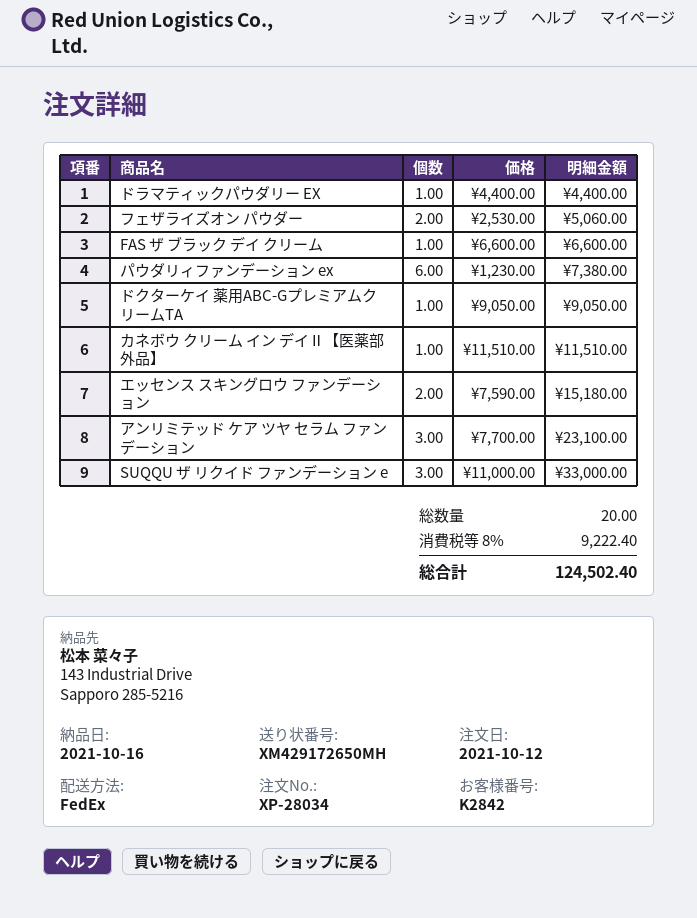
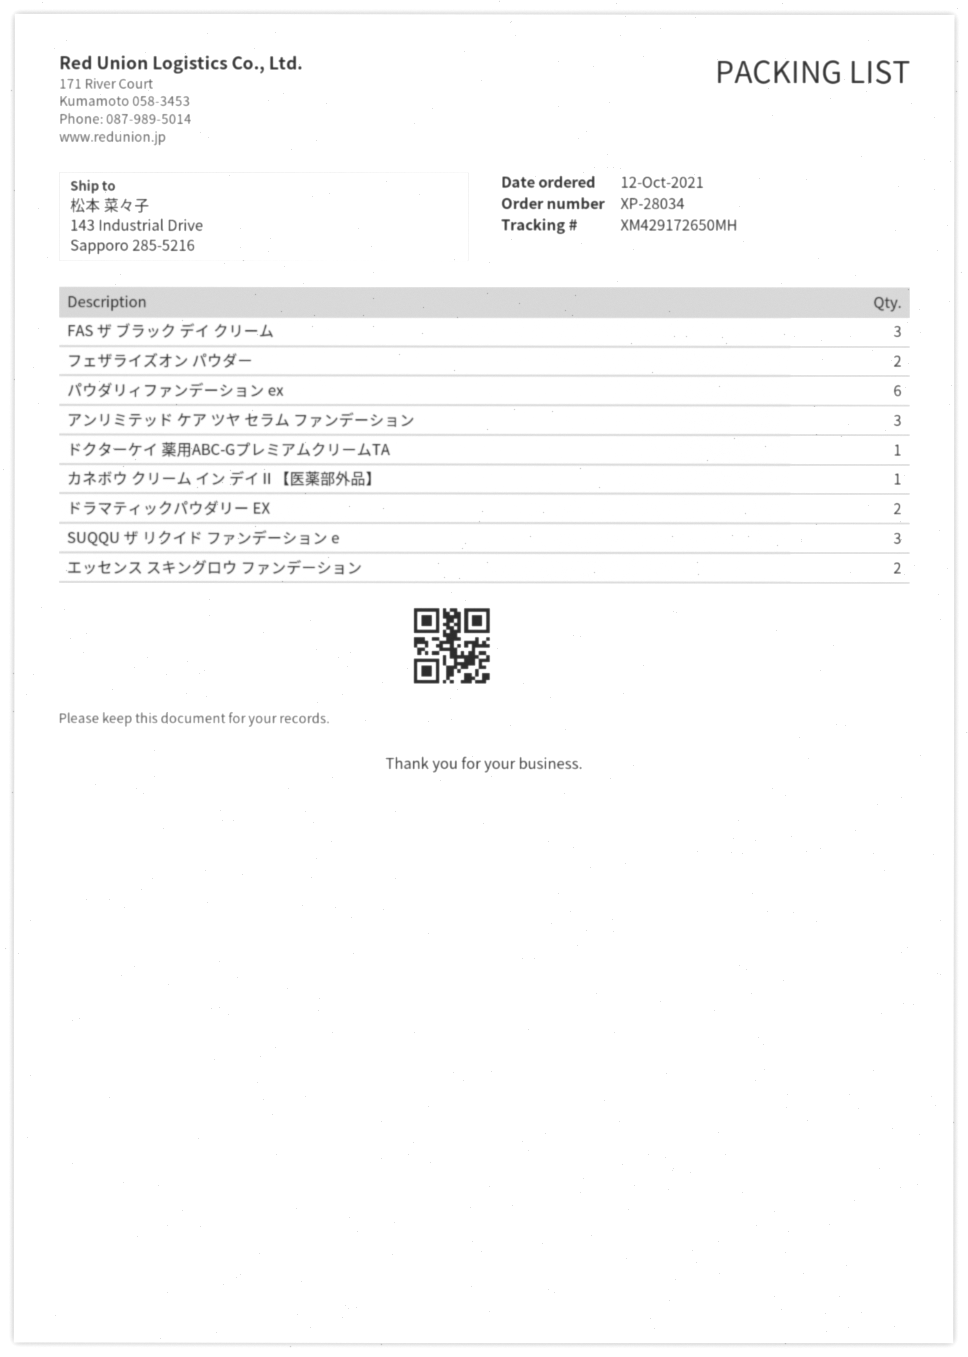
ドラマティックパウダリー EX: 1 -> 2
FAS ザ ブラック デイ クリーム: 1 -> 3

